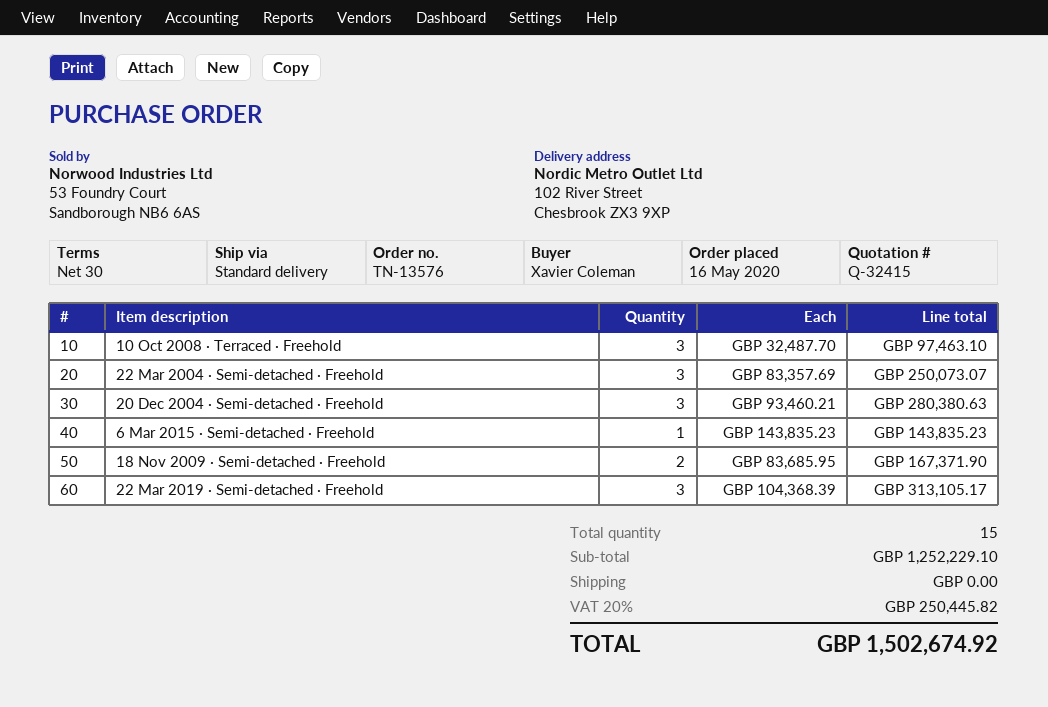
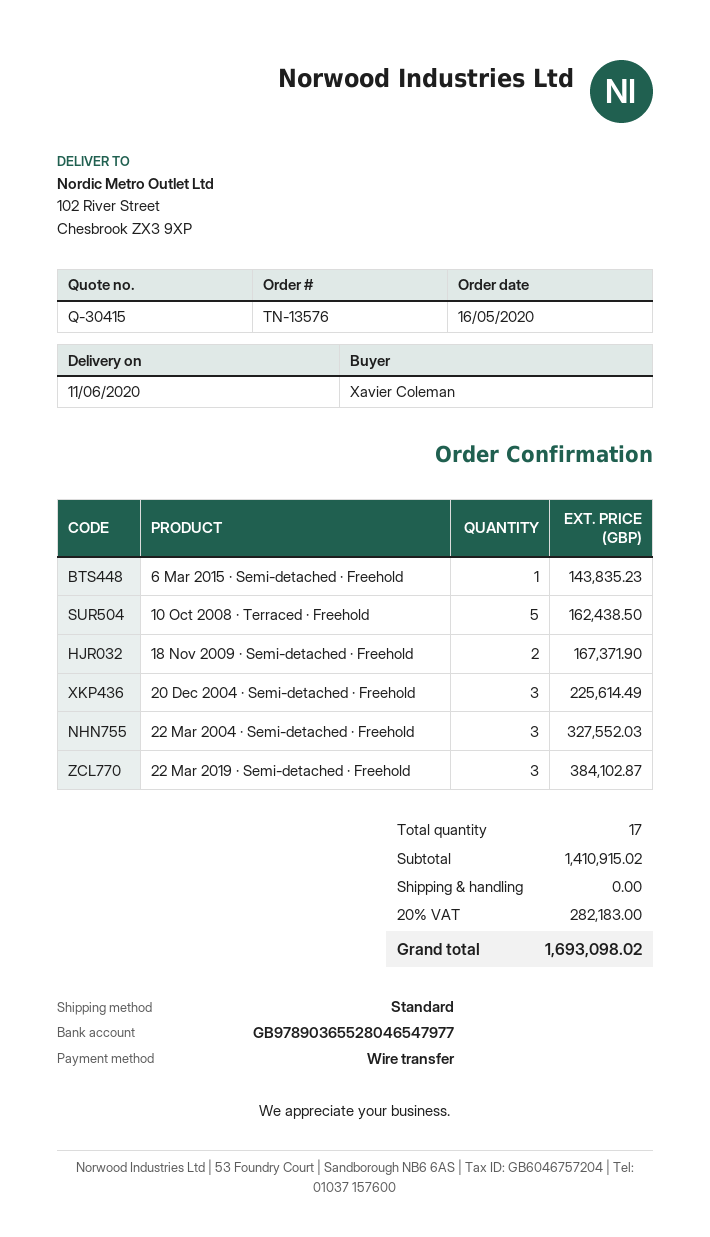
quote number: Q-32415 -> Q-30415
10 Oct 2008 · Terraced · Freehold: 3 for 97463.10 -> 5 for 162438.50
22 Mar 2004 · Semi-detached · Freehold: 3 for 250073.07 -> 3 for 327552.03
20 Dec 2004 · Semi-detached · Freehold: 3 for 280380.63 -> 3 for 225614.49
22 Mar 2019 · Semi-detached · Freehold: 3 for 313105.17 -> 3 for 384102.87
total quantity: 15 -> 17
subtotal: 1252229.10 -> 1410915.02
tax: 20% = 250445.82 -> 20% = 282183.00
total: 1502674.92 -> 1693098.02

